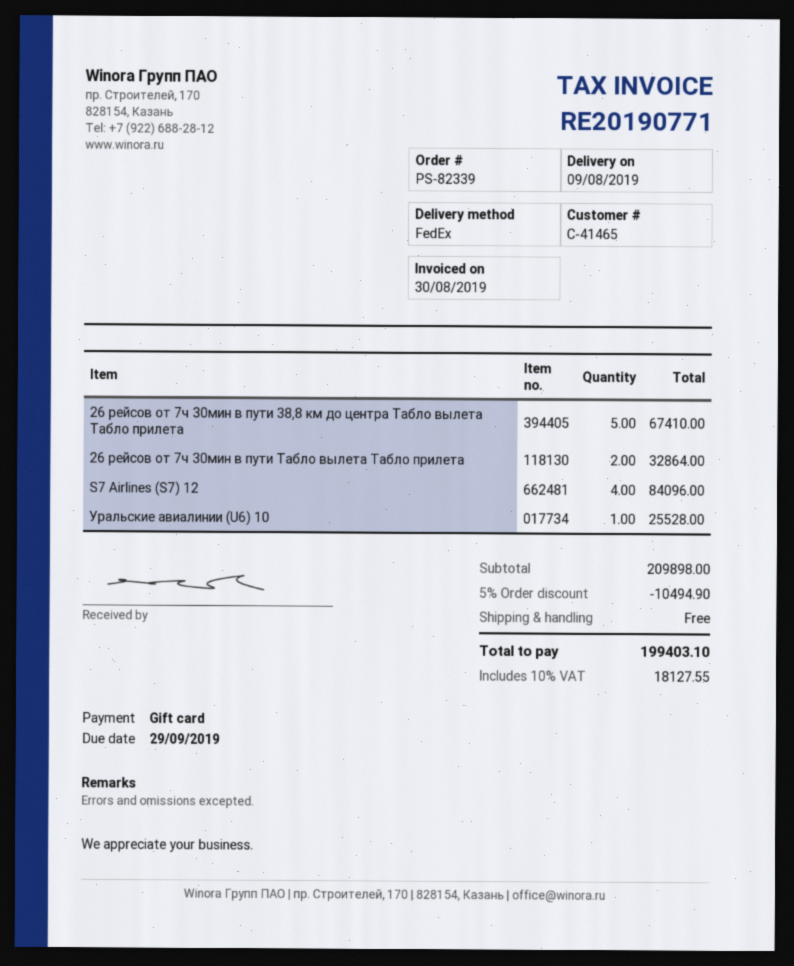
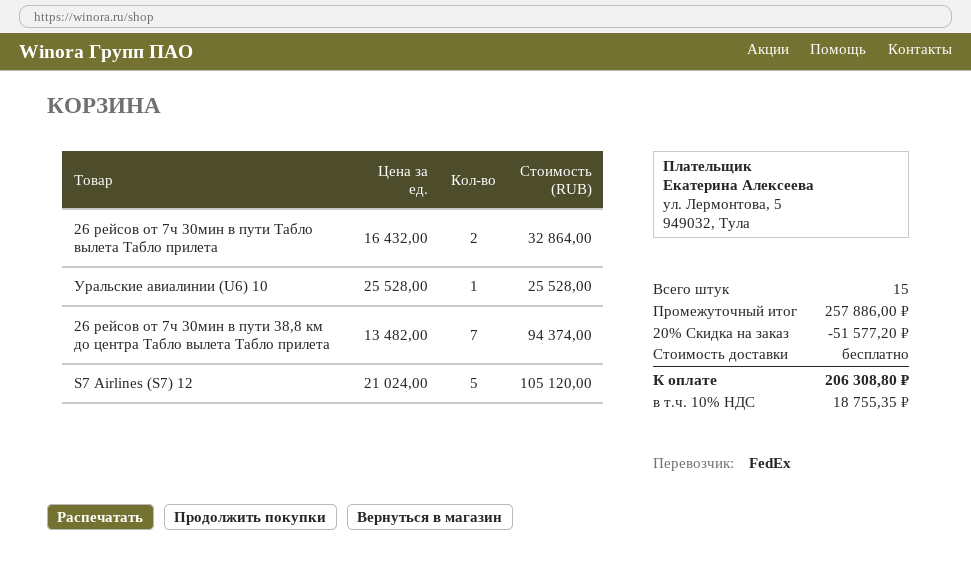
26 рейсов от 7ч 30мин в пути 38,8 км до центра Табло вылета Табло прилета: 5 for 67410.00 -> 7 for 94374.00
S7 Airlines (S7) 12: 4 for 84096.00 -> 5 for 105120.00
subtotal: 209898.00 -> 257886.00
discount: 5% = 10494.90 -> 20% = 51577.20
tax: 10% = 18127.55 -> 10% = 18755.35
total: 199403.10 -> 206308.80

